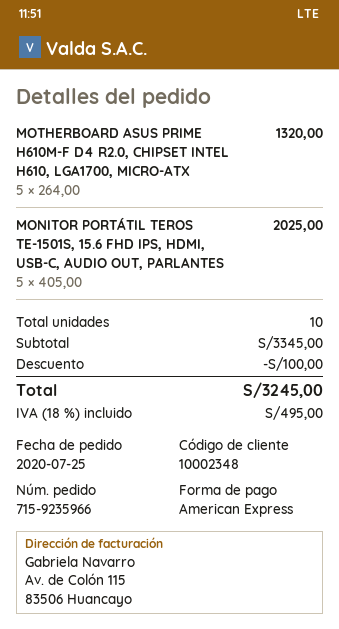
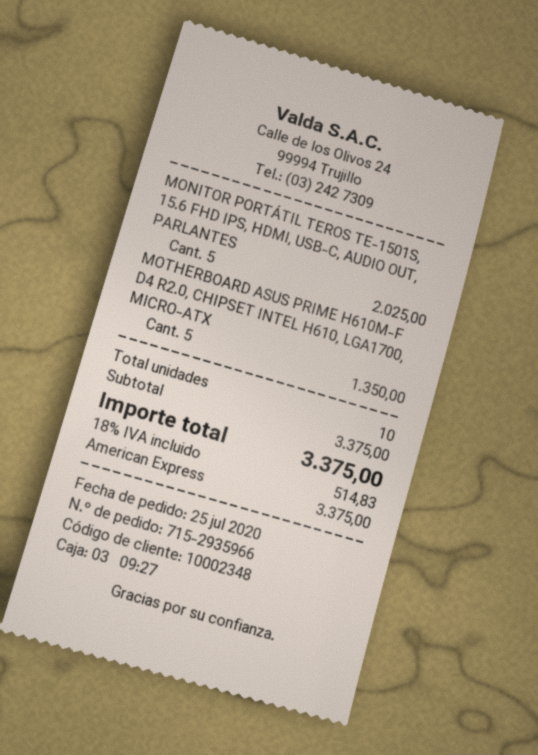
order number: 715-9235966 -> 715-2935966
MOTHERBOARD ASUS PRIME H610M-F D4 R2.0, CHIPSET INTEL H610, LGA1700, MICRO-ATX: 5 for 1320.00 -> 5 for 1350.00
subtotal: 3345.00 -> 3375.00
discount: 100.00 -> none
tax: 18% = 495.00 -> 18% = 514.83
total: 3245.00 -> 3375.00

